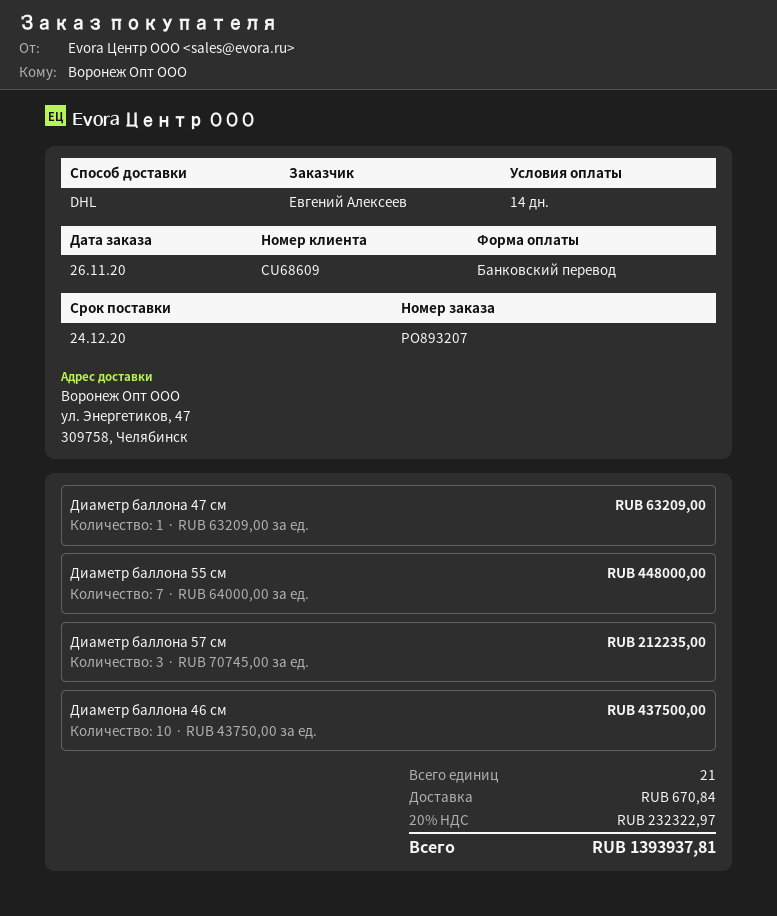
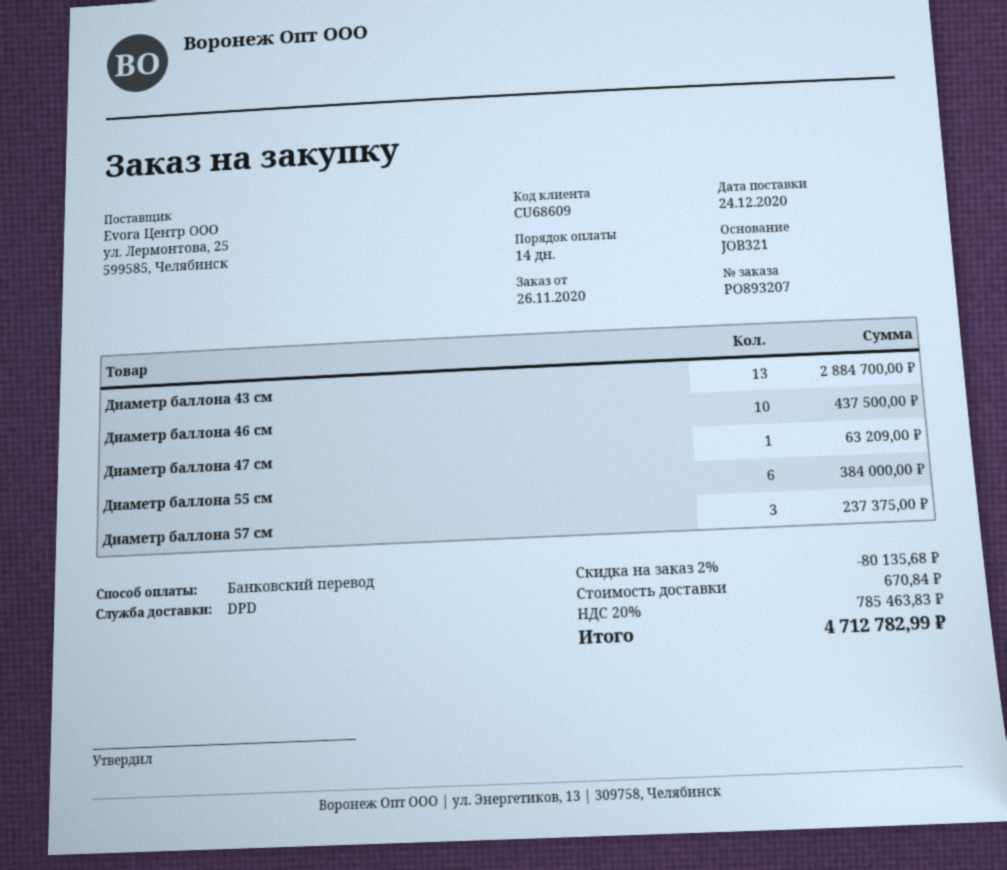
shipping method: DHL -> DPD
Диаметр баллона 55 см: 7 for 448000.00 -> 6 for 384000.00
Диаметр баллона 57 см: 3 for 212235.00 -> 3 for 237375.00
Диаметр баллона 43 см: none -> 13 for 2884700.00
discount: none -> 2% = 80135.68
tax: 20% = 232322.97 -> 20% = 785463.83
total: 1393937.81 -> 4712782.99

